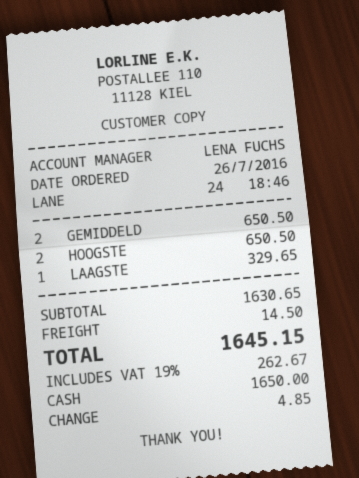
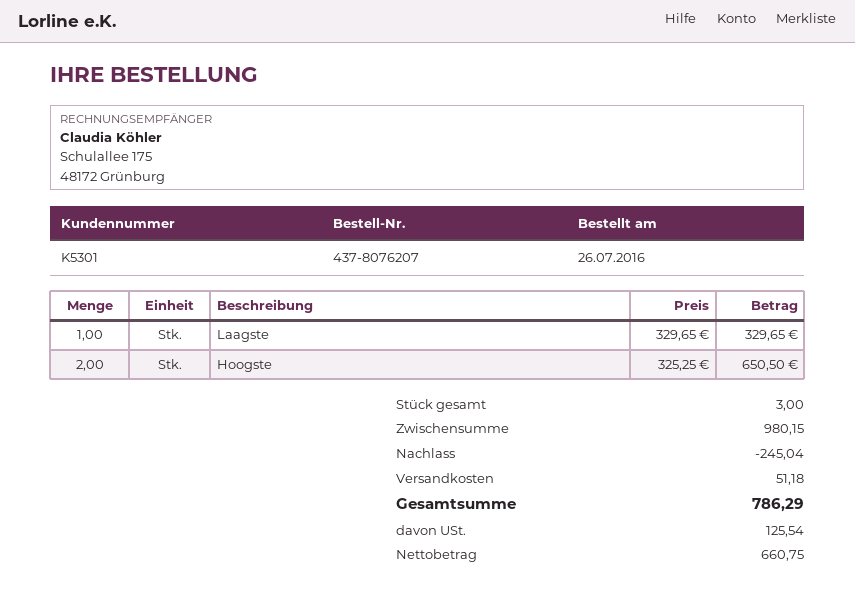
GEMIDDELD: 2 for 650.50 -> none
subtotal: 1630.65 -> 980.15
discount: none -> 245.04
shipping: 14.50 -> 51.18
tax: 262.67 -> 125.54
total: 1645.15 -> 786.29

